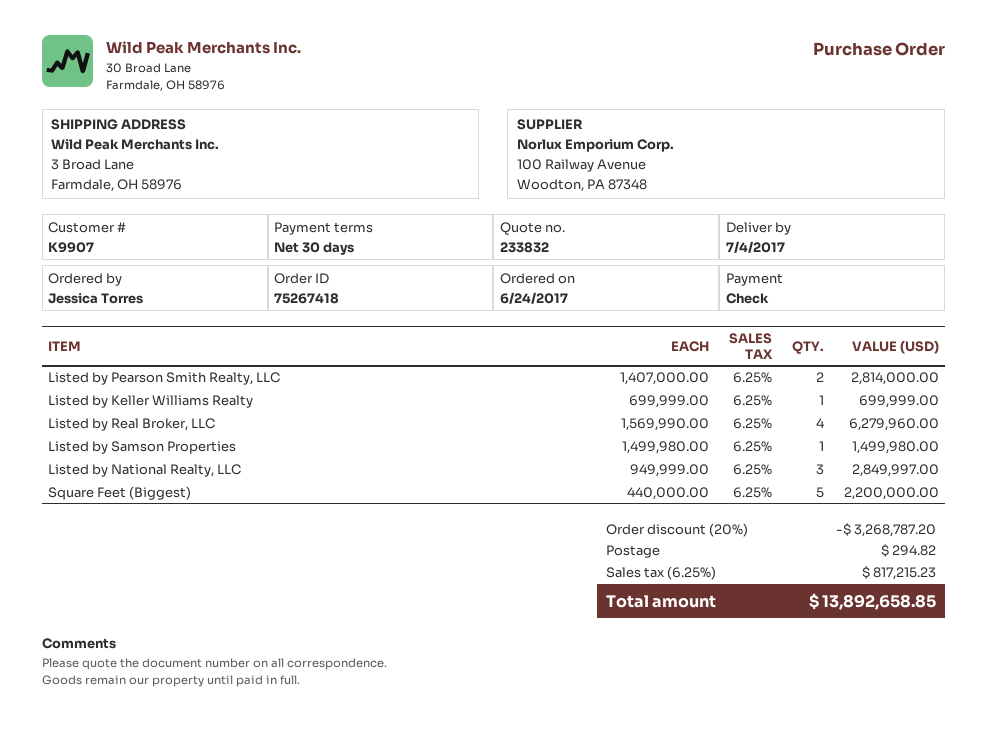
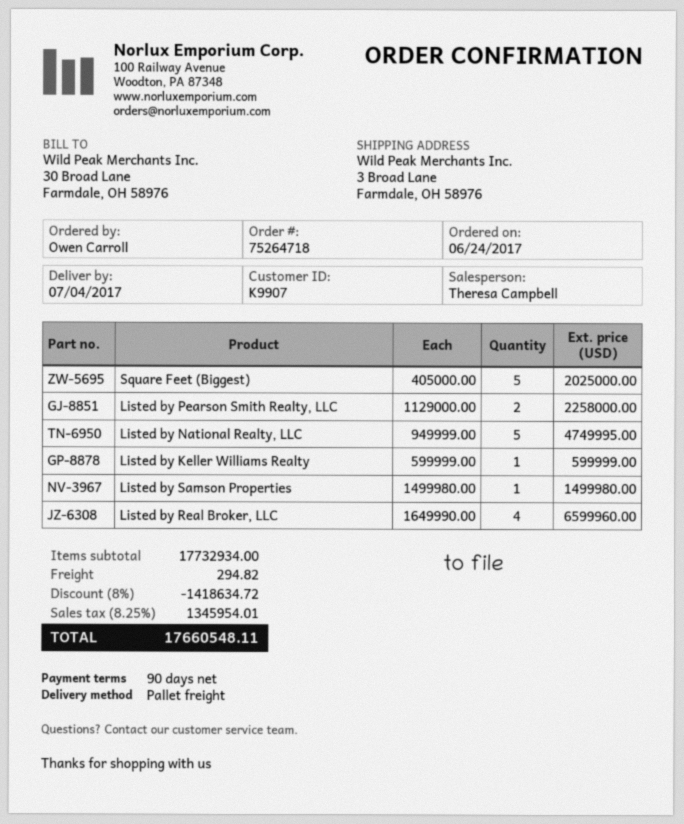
order number: 75267418 -> 75264718
payment terms: 30 days -> 90 days
ordered by: Jessica Torres -> Owen Carroll
Listed by Pearson Smith Realty, LLC: 2 x 1407000.00 = 2814000.00 -> 2 x 1129000.00 = 2258000.00
Listed by Keller Williams Realty: 1 x 699999.00 = 699999.00 -> 1 x 599999.00 = 599999.00
Listed by Real Broker, LLC: 4 x 1569990.00 = 6279960.00 -> 4 x 1649990.00 = 6599960.00
Listed by National Realty, LLC: 3 x 949999.00 = 2849997.00 -> 5 x 949999.00 = 4749995.00
Square Feet (Biggest): 5 x 440000.00 = 2200000.00 -> 5 x 405000.00 = 2025000.00
discount: 20% = 3268787.20 -> 8% = 1418634.72
tax: 6.25% = 817215.23 -> 8.25% = 1345954.01
total: 13892658.85 -> 17660548.11

